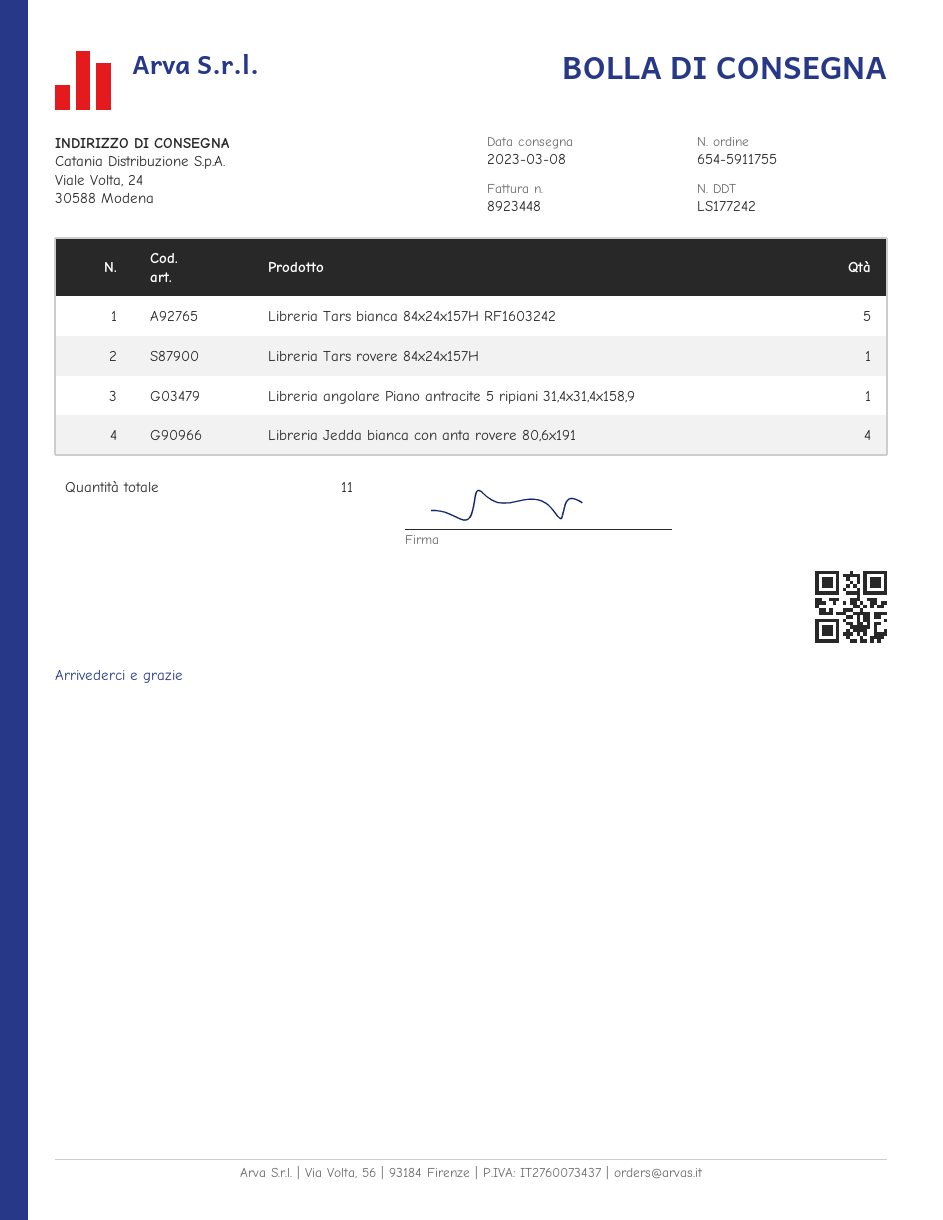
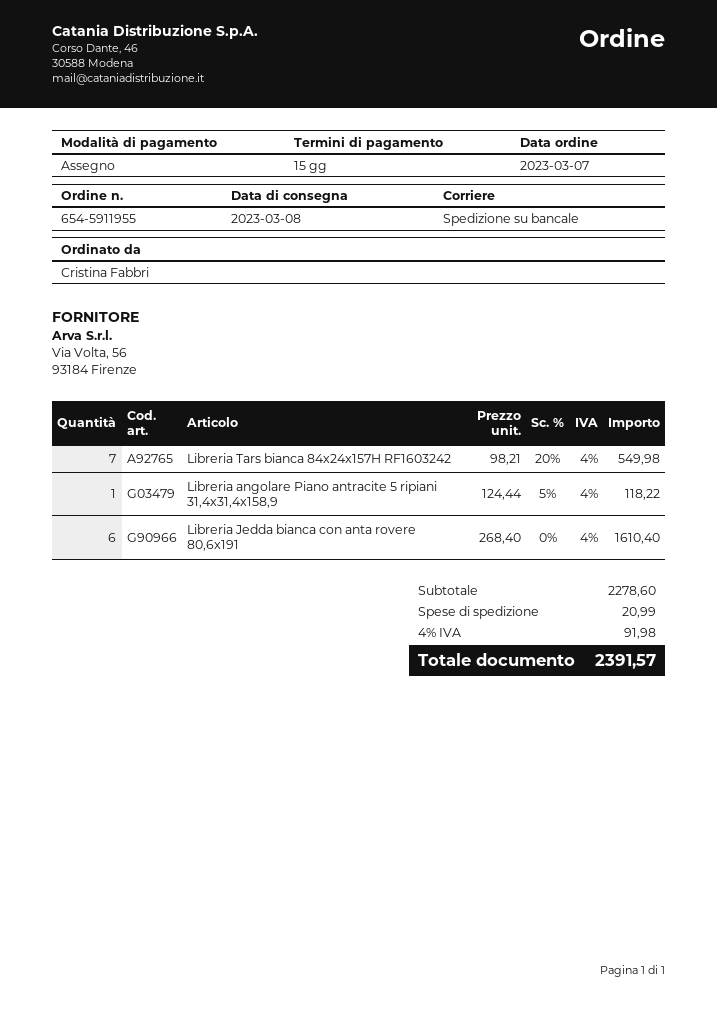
order number: 654-5911755 -> 654-5911955
Libreria Tars bianca 84x24x157H RF1603242: 5 -> 7
Libreria Tars rovere 84x24x157H: 1 -> none
Libreria Jedda bianca con anta rovere 80,6x191: 4 -> 6

